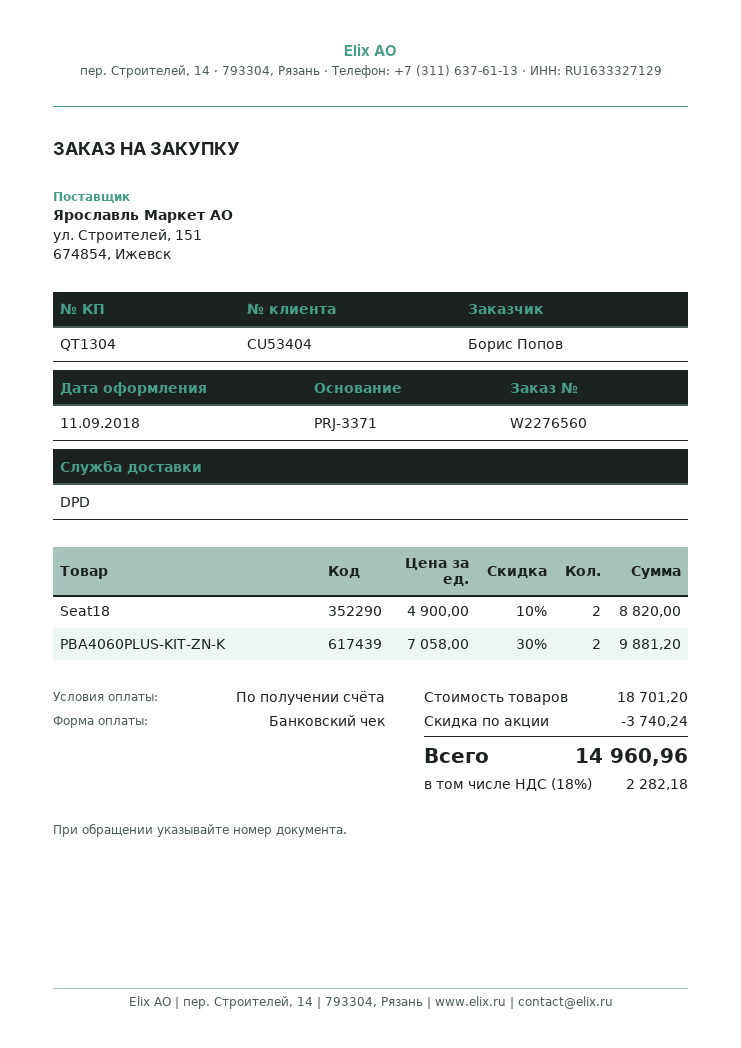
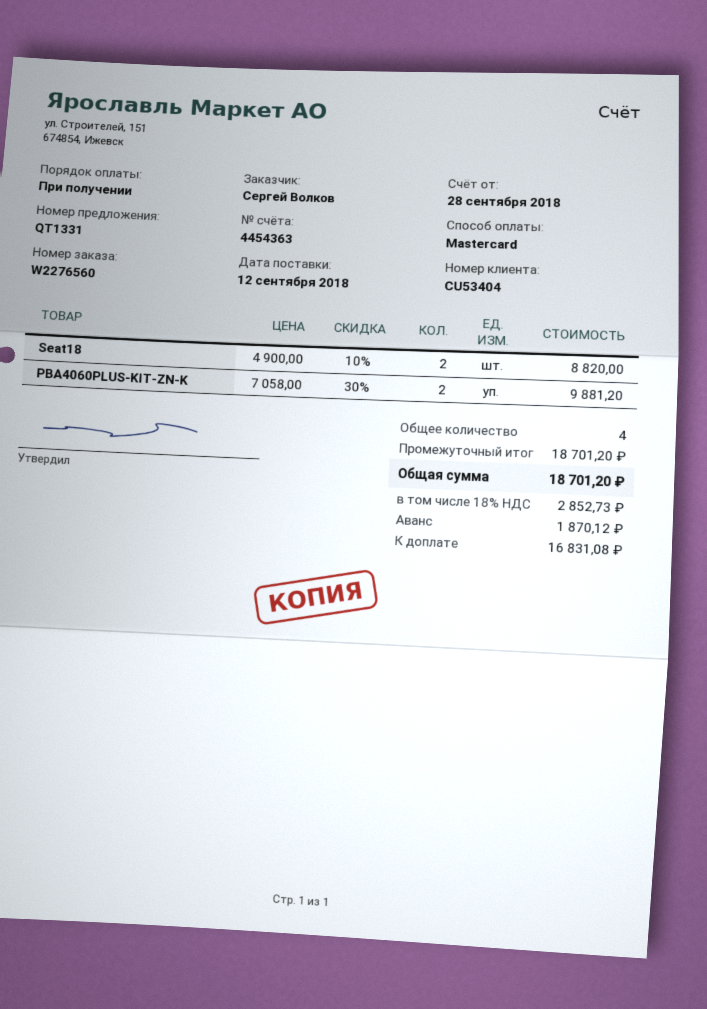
quote number: QT1304 -> QT1331
ordered by: Борис Попов -> Сергей Волков
payment method: cheque -> Mastercard
discount: 3740.24 -> none
tax: 18% = 2282.18 -> 18% = 2852.73
total: 14960.96 -> 18701.20

